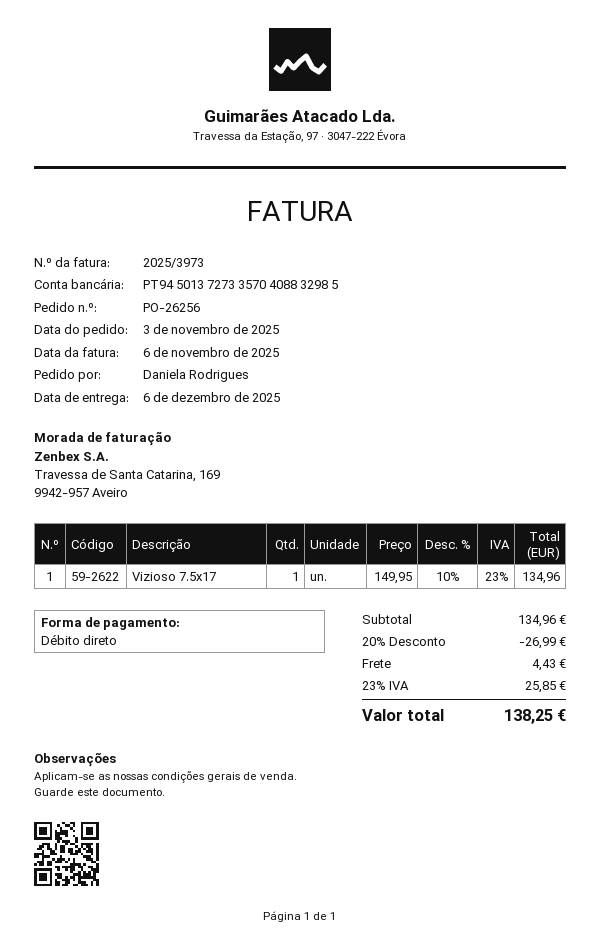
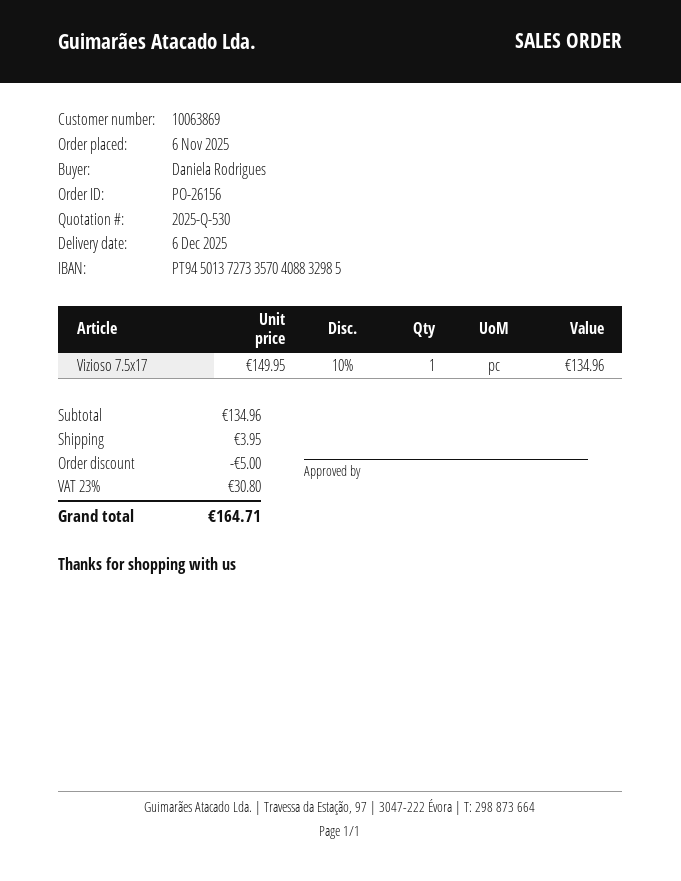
order number: PO-26256 -> PO-26156
order date: 2025-11-03 -> 2025-11-06
discount: 26.99 -> 5.00
shipping: 4.43 -> 3.95
tax: 23% = 25.85 -> 23% = 30.80
total: 138.25 -> 164.71

